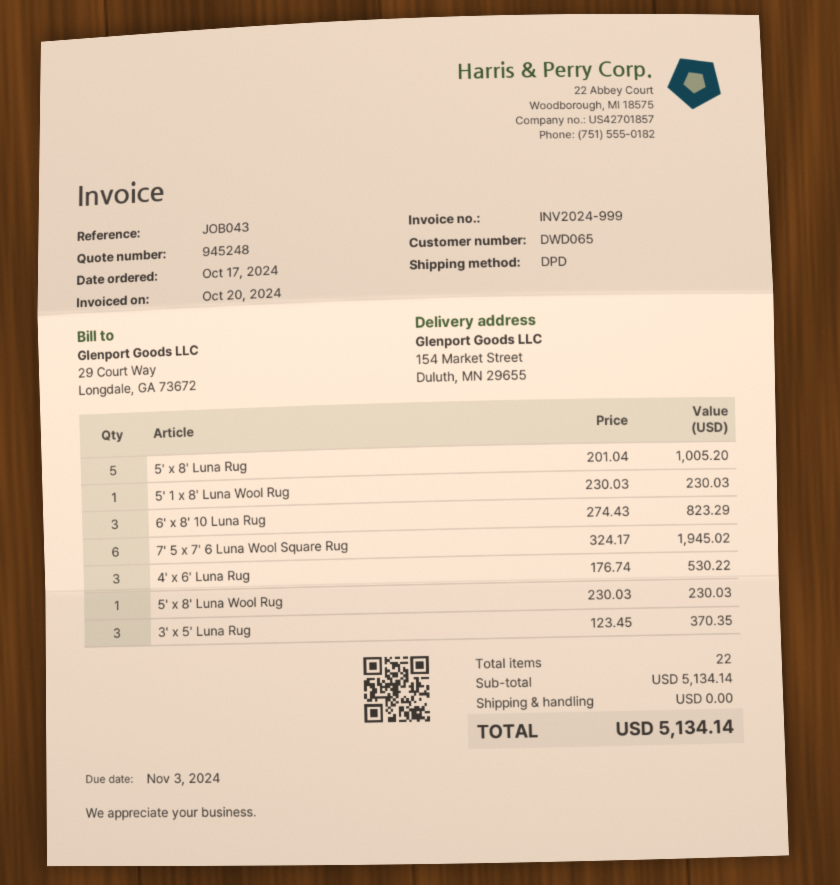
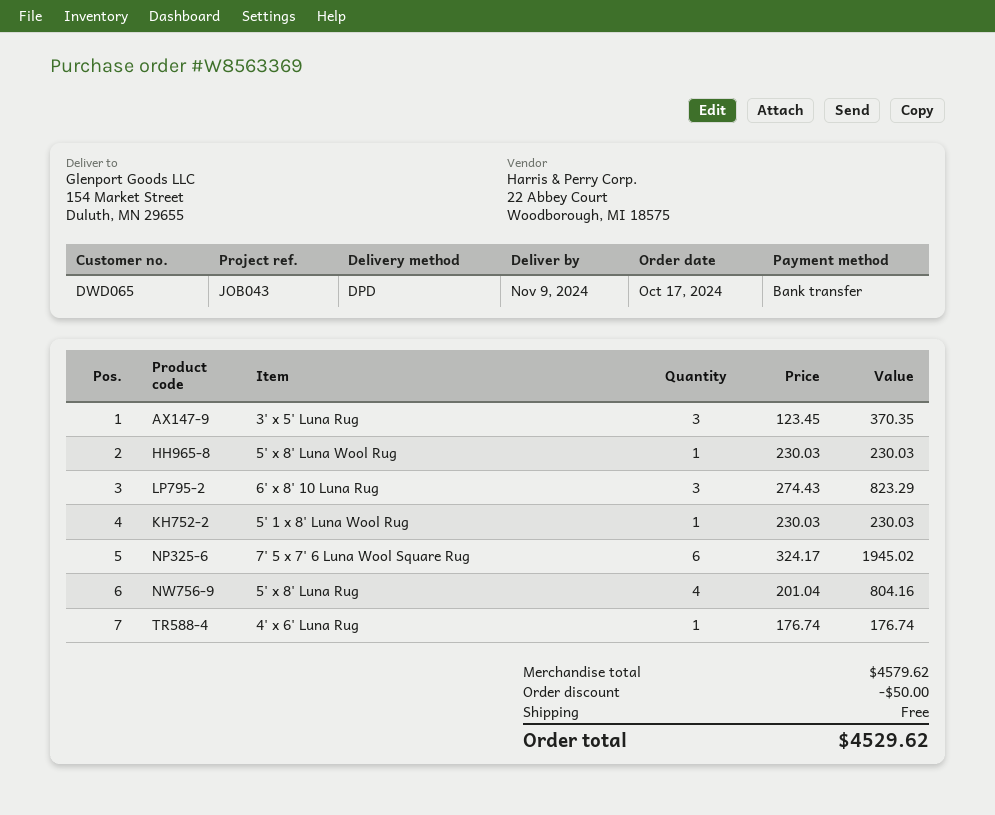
5' x 8' Luna Rug: 5 x 201.04 = 1005.20 -> 4 x 201.04 = 804.16
4' x 6' Luna Rug: 3 x 176.74 = 530.22 -> 1 x 176.74 = 176.74
subtotal: 5134.14 -> 4579.62
discount: none -> 50.00
total: 5134.14 -> 4529.62

